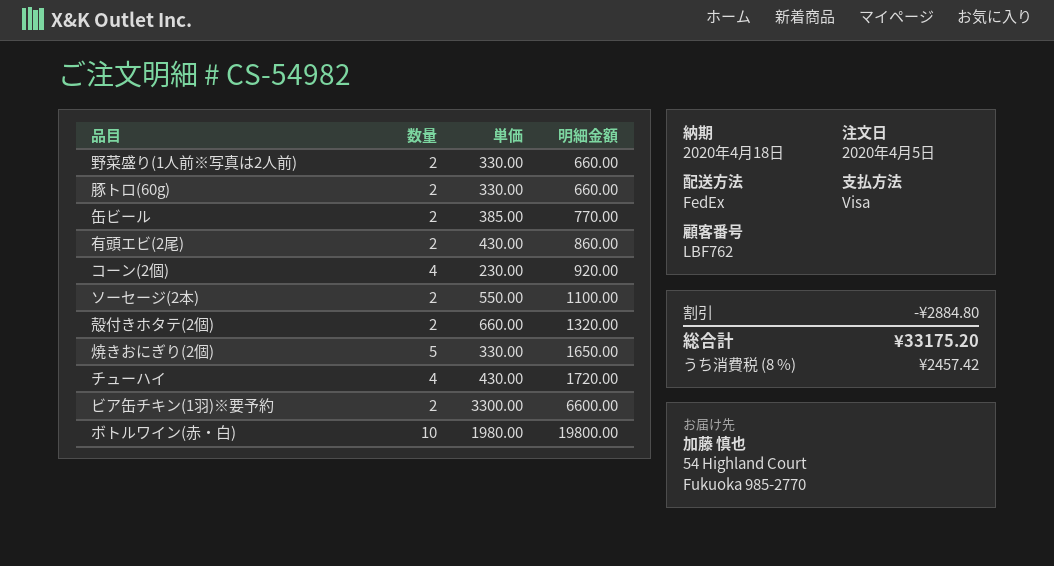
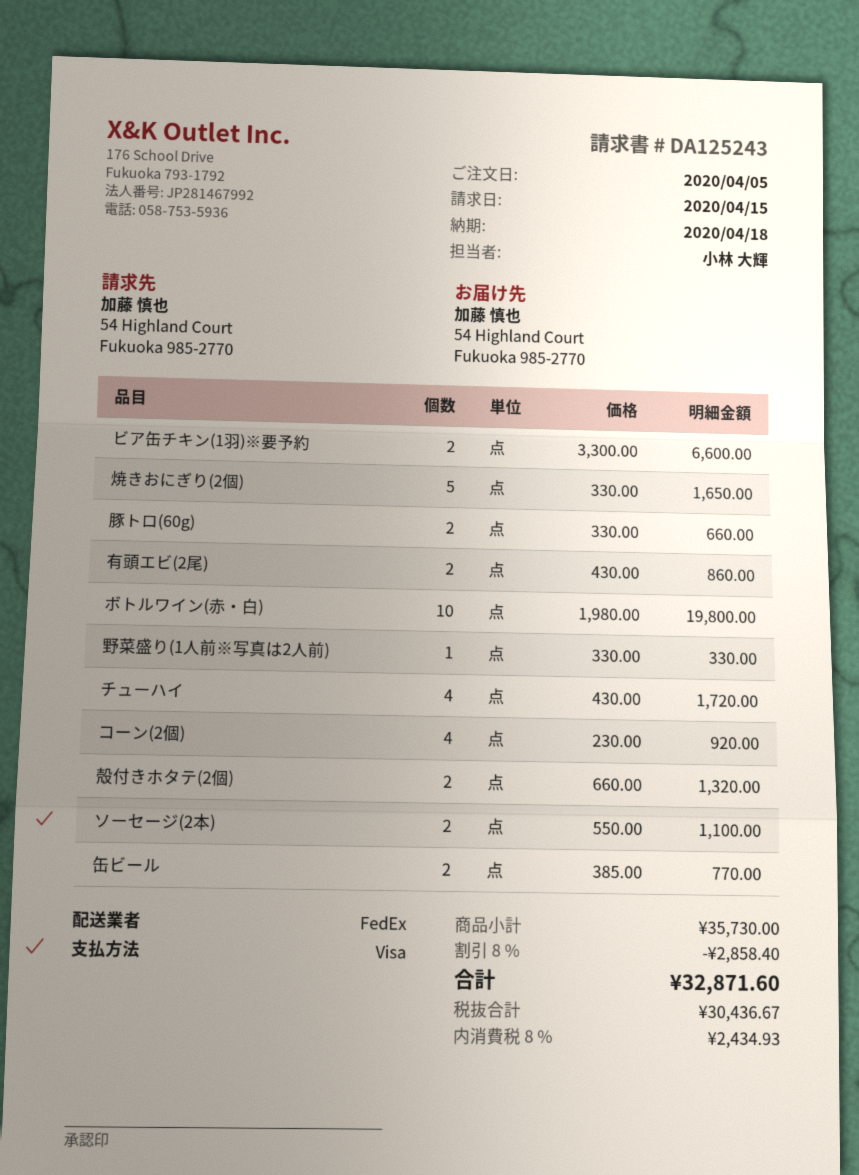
野菜盛り(1人前※写真は2人前): 2 x 330.00 = 660.00 -> 1 x 330.00 = 330.00
discount: 2884.80 -> 2858.40
tax: 8% = 2457.42 -> 8% = 2434.93
total: 33175.20 -> 32871.60

